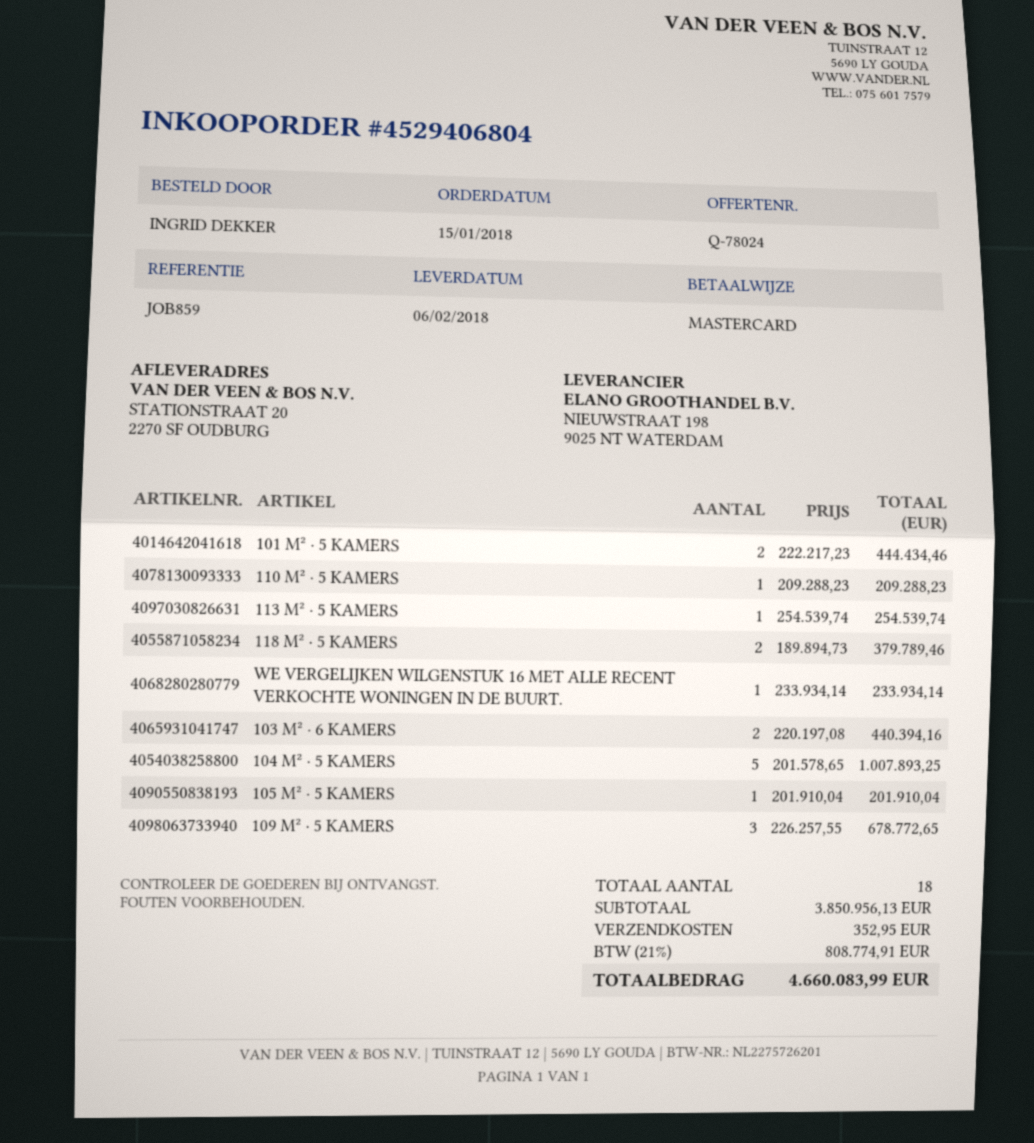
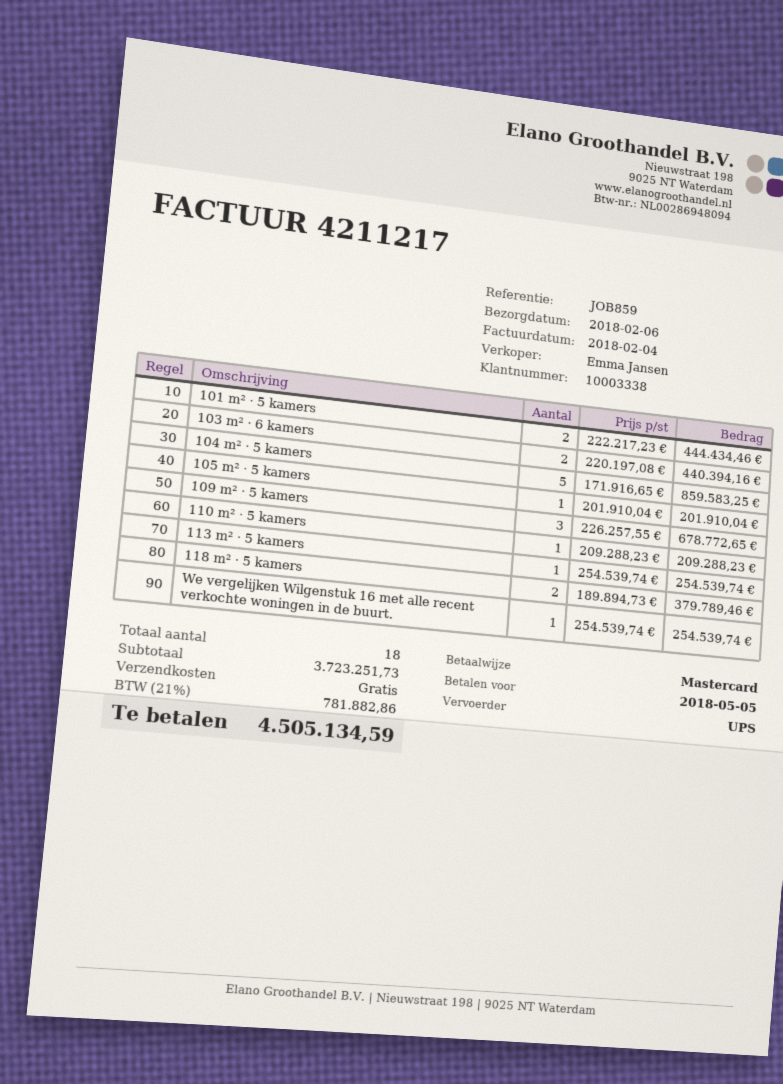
WE VERGELIJKEN WILGENSTUK 16 MET ALLE RECENT VERKOCHTE WONINGEN IN DE BUURT.: 1 x 233934.14 = 233934.14 -> 1 x 254539.74 = 254539.74
104 M² · 5 KAMERS: 5 x 201578.65 = 1007893.25 -> 5 x 171916.65 = 859583.25
subtotal: 3850956.13 -> 3723251.73
shipping: 352.95 -> 0.00
tax: 21% = 808774.91 -> 21% = 781882.86
total: 4660083.99 -> 4505134.59

